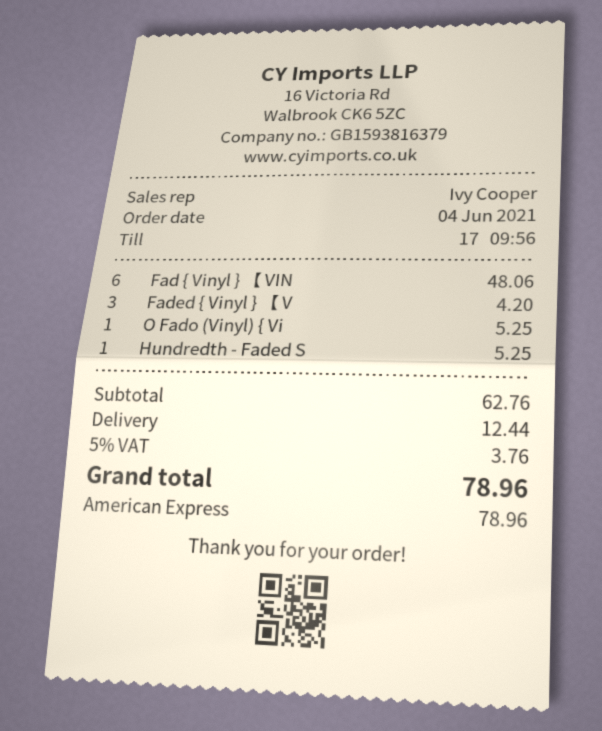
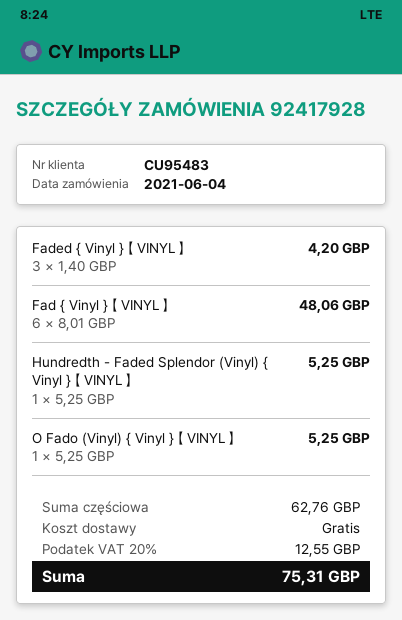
shipping: 12.44 -> 0.00
tax: 5% = 3.76 -> 20% = 12.55
total: 78.96 -> 75.31

